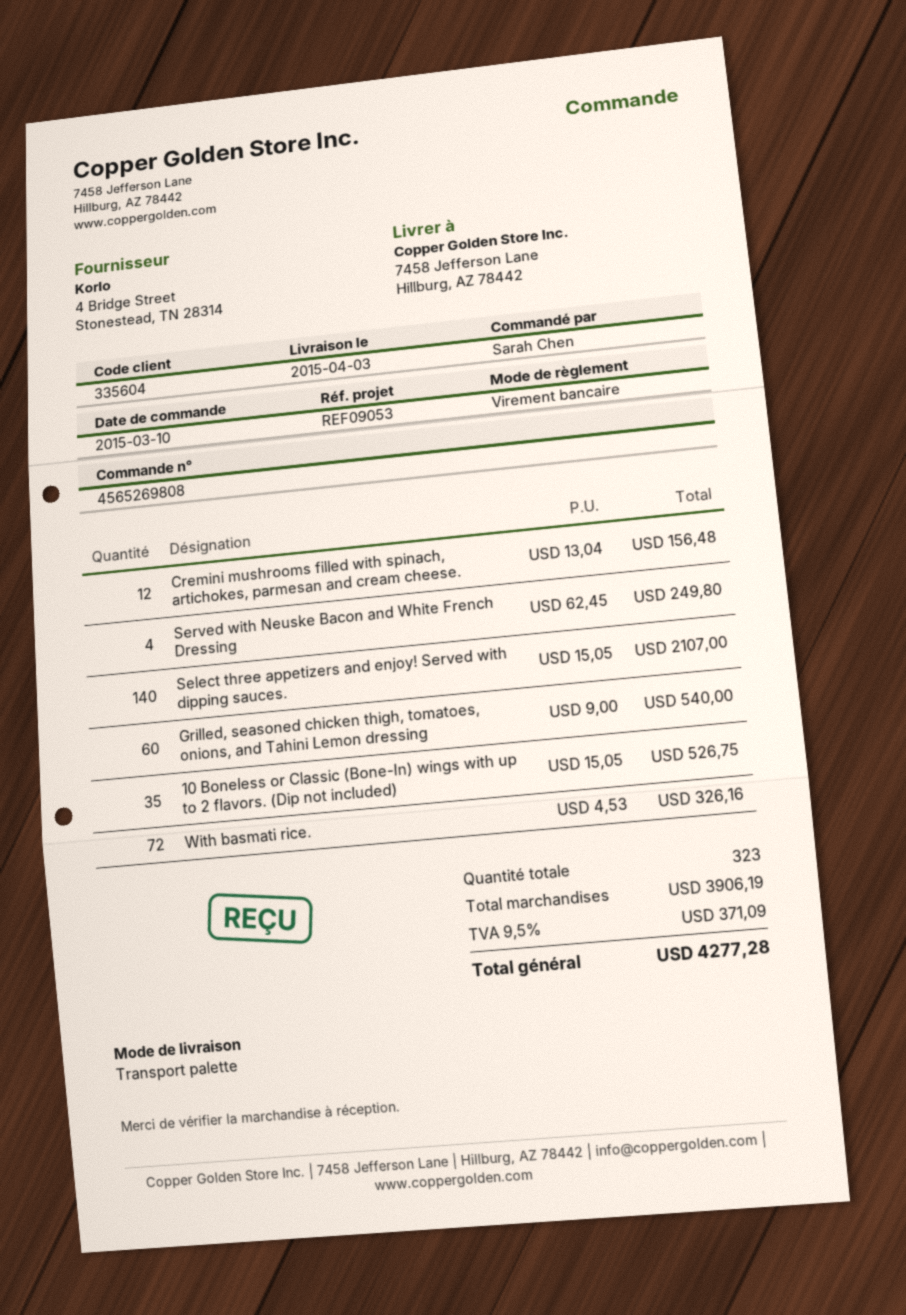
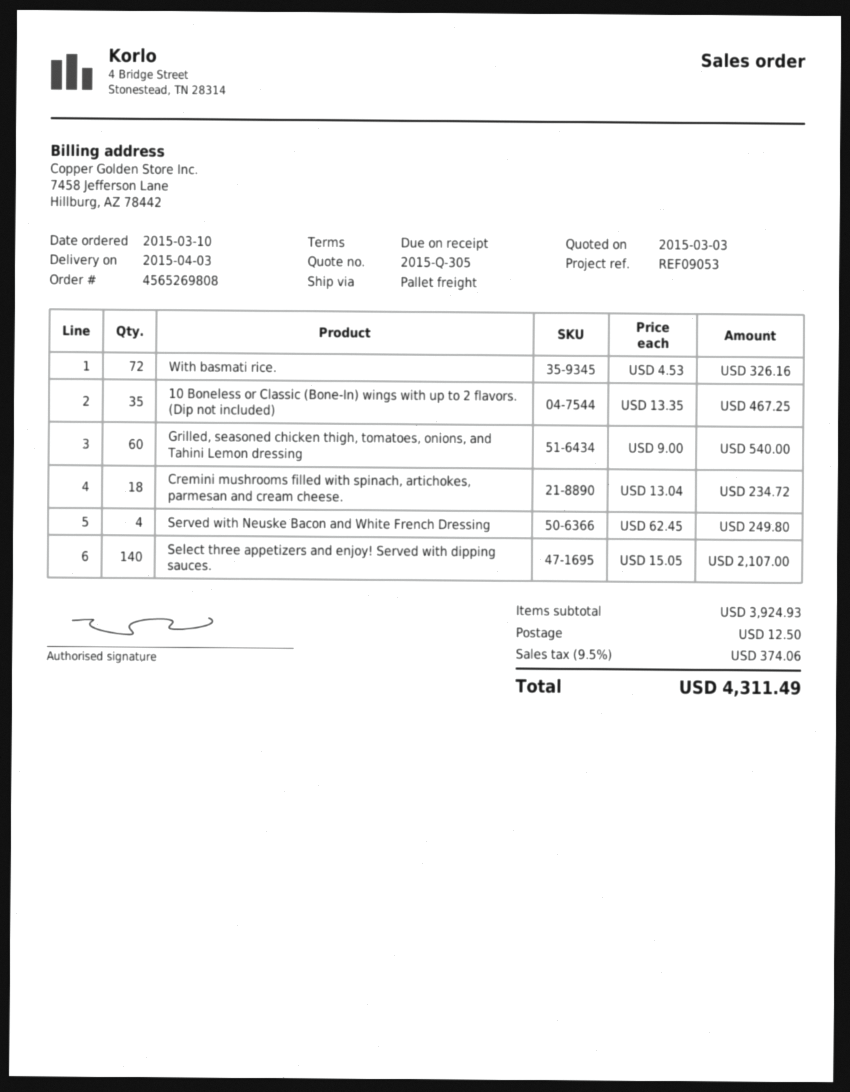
Cremini mushrooms filled with spinach, artichokes, parmesan and cream cheese.: 12 x 13.04 = 156.48 -> 18 x 13.04 = 234.72
10 Boneless or Classic (Bone-In) wings with up to 2 flavors. (Dip not included): 35 x 15.05 = 526.75 -> 35 x 13.35 = 467.25
subtotal: 3906.19 -> 3924.93
shipping: none -> 12.50
tax: 9.5% = 371.09 -> 9.5% = 374.06
total: 4277.28 -> 4311.49

